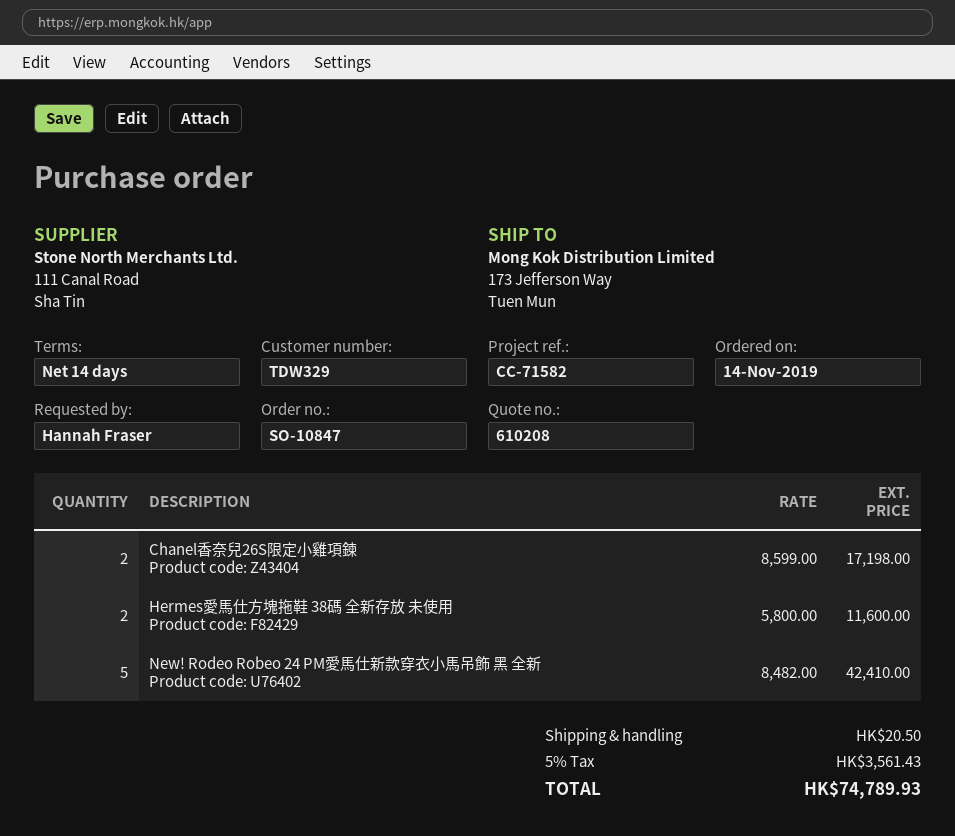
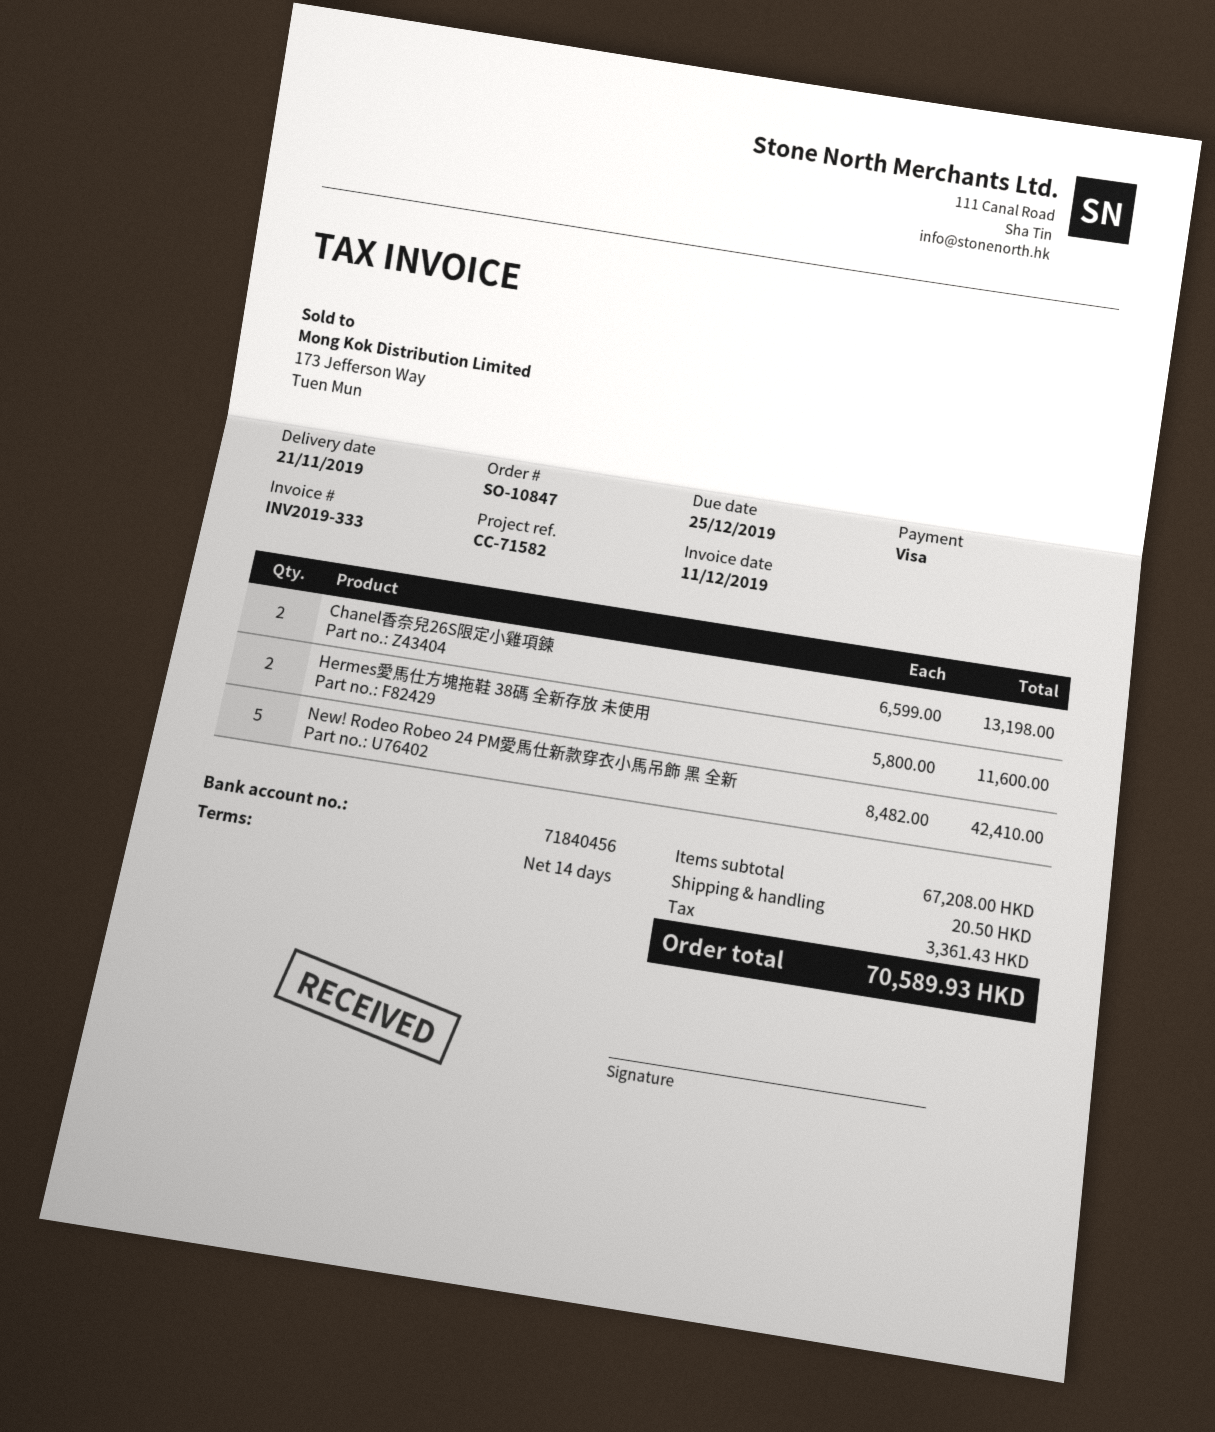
Chanel香奈兒26S限定小雞項鍊: 2 x 8599.00 = 17198.00 -> 2 x 6599.00 = 13198.00
tax: 3561.43 -> 3361.43
total: 74789.93 -> 70589.93

